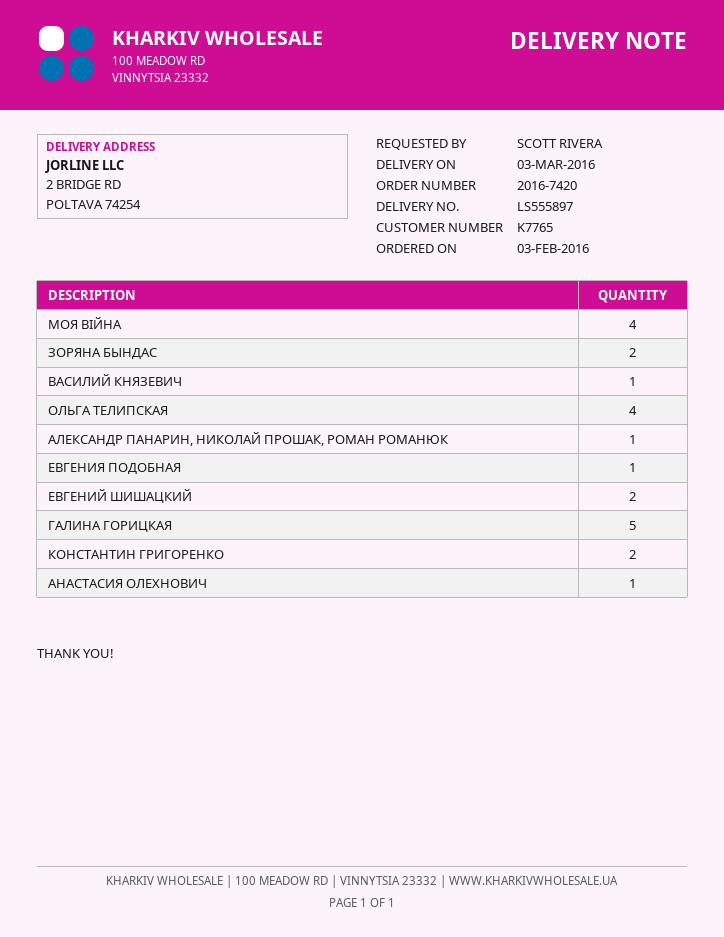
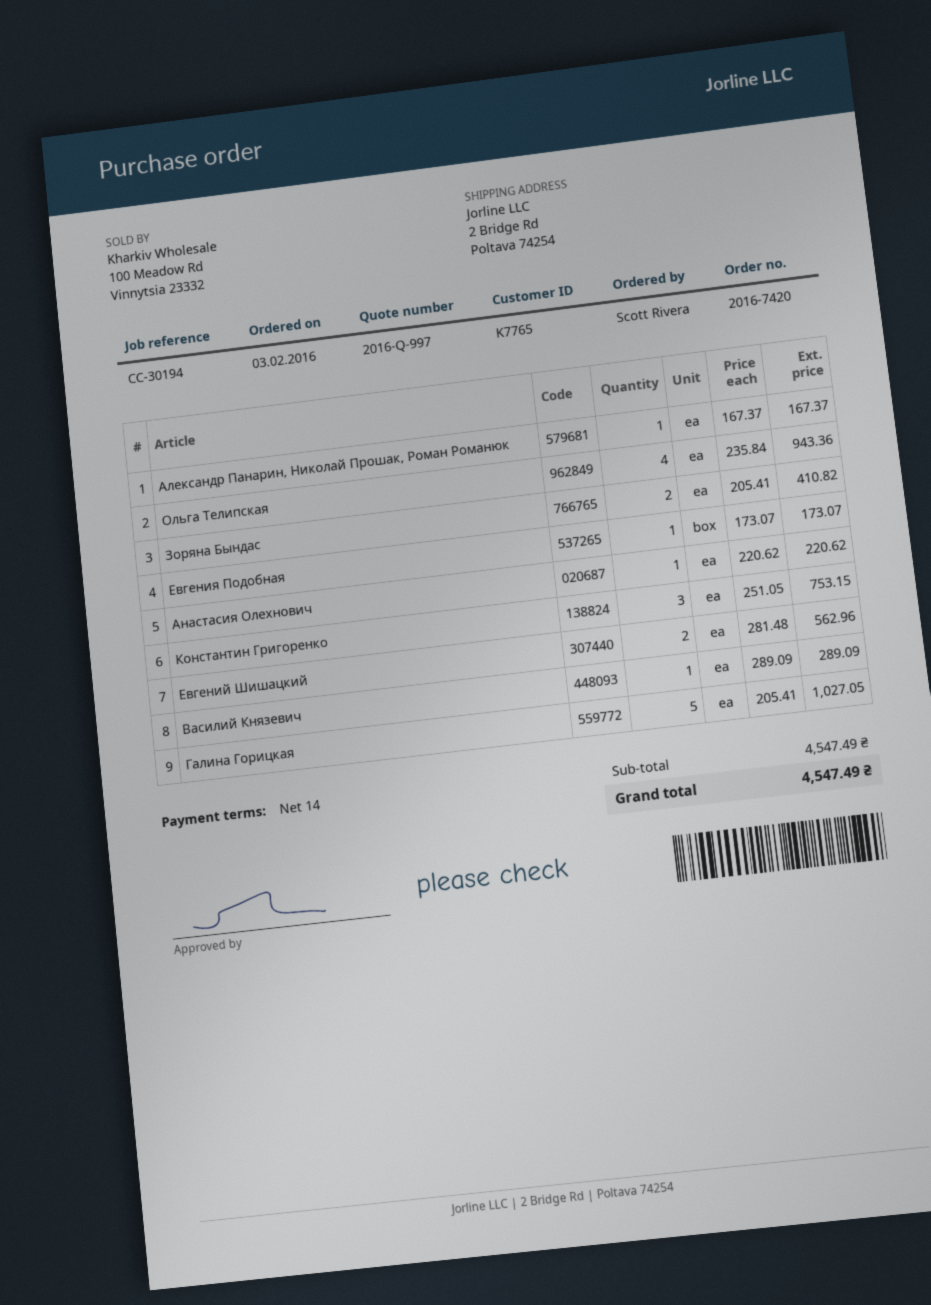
МОЯ ВІЙНА: 4 -> none
КОНСТАНТИН ГРИГОРЕНКО: 2 -> 3

